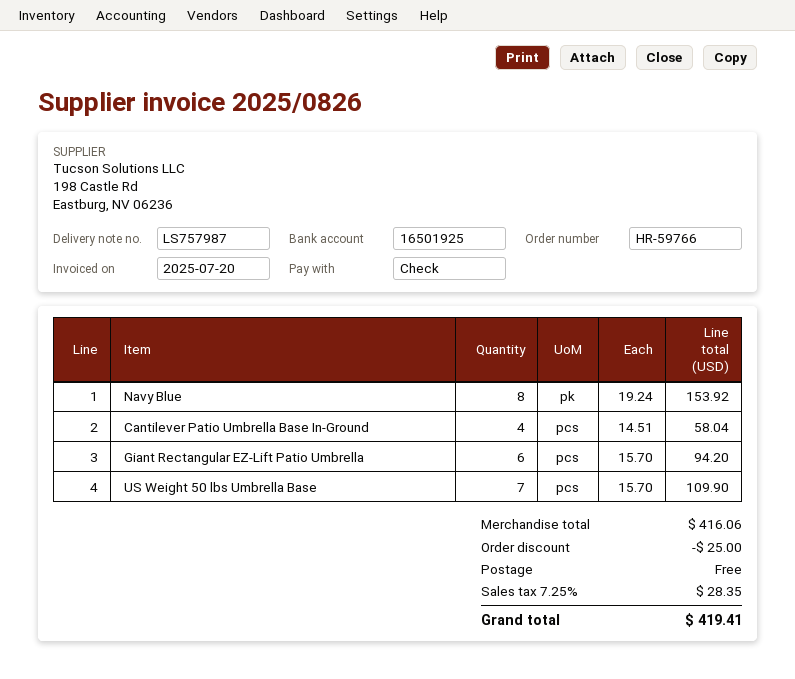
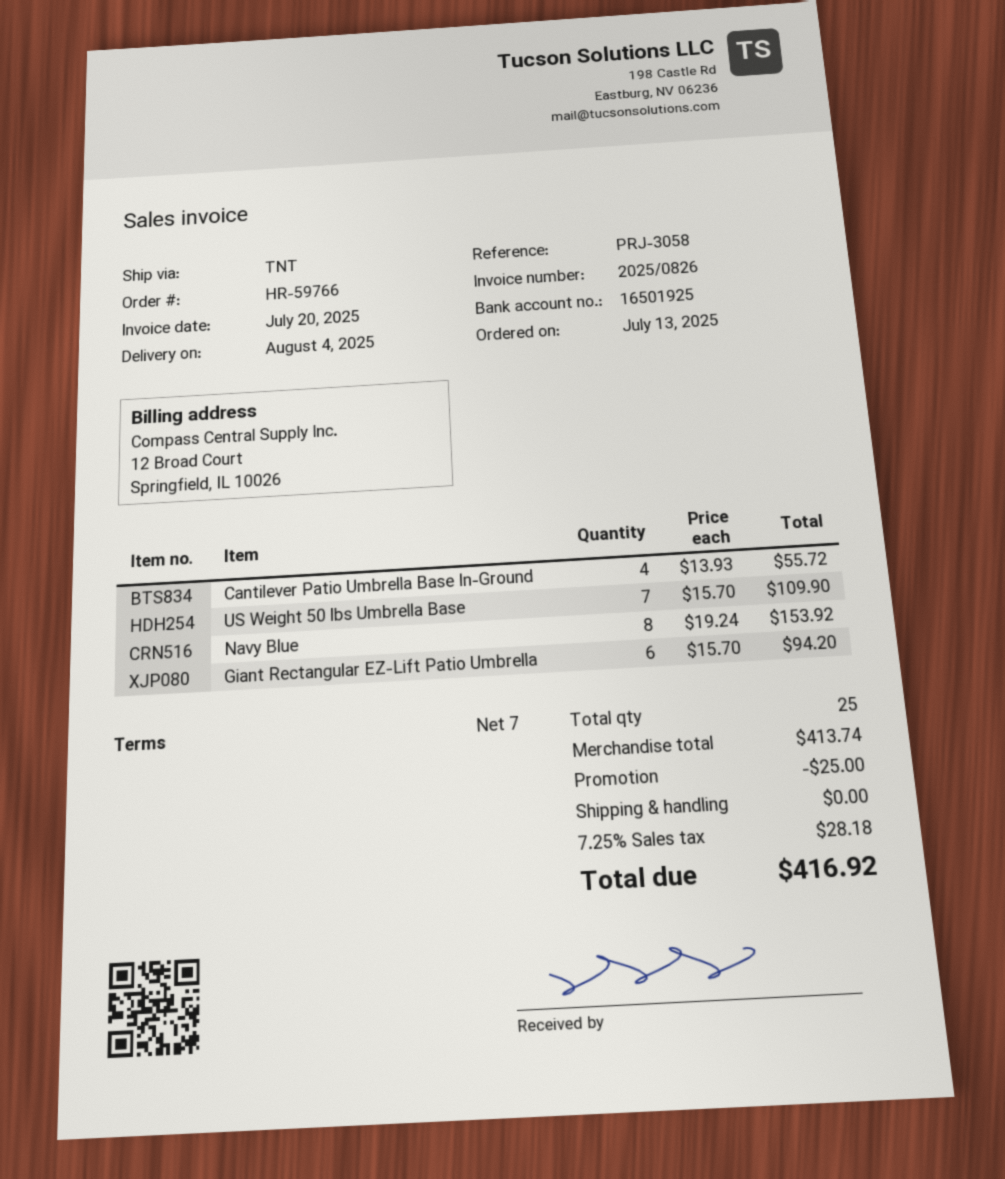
Cantilever Patio Umbrella Base In-Ground: 4 x 14.51 = 58.04 -> 4 x 13.93 = 55.72
subtotal: 416.06 -> 413.74
tax: 7.25% = 28.35 -> 7.25% = 28.18
total: 419.41 -> 416.92

